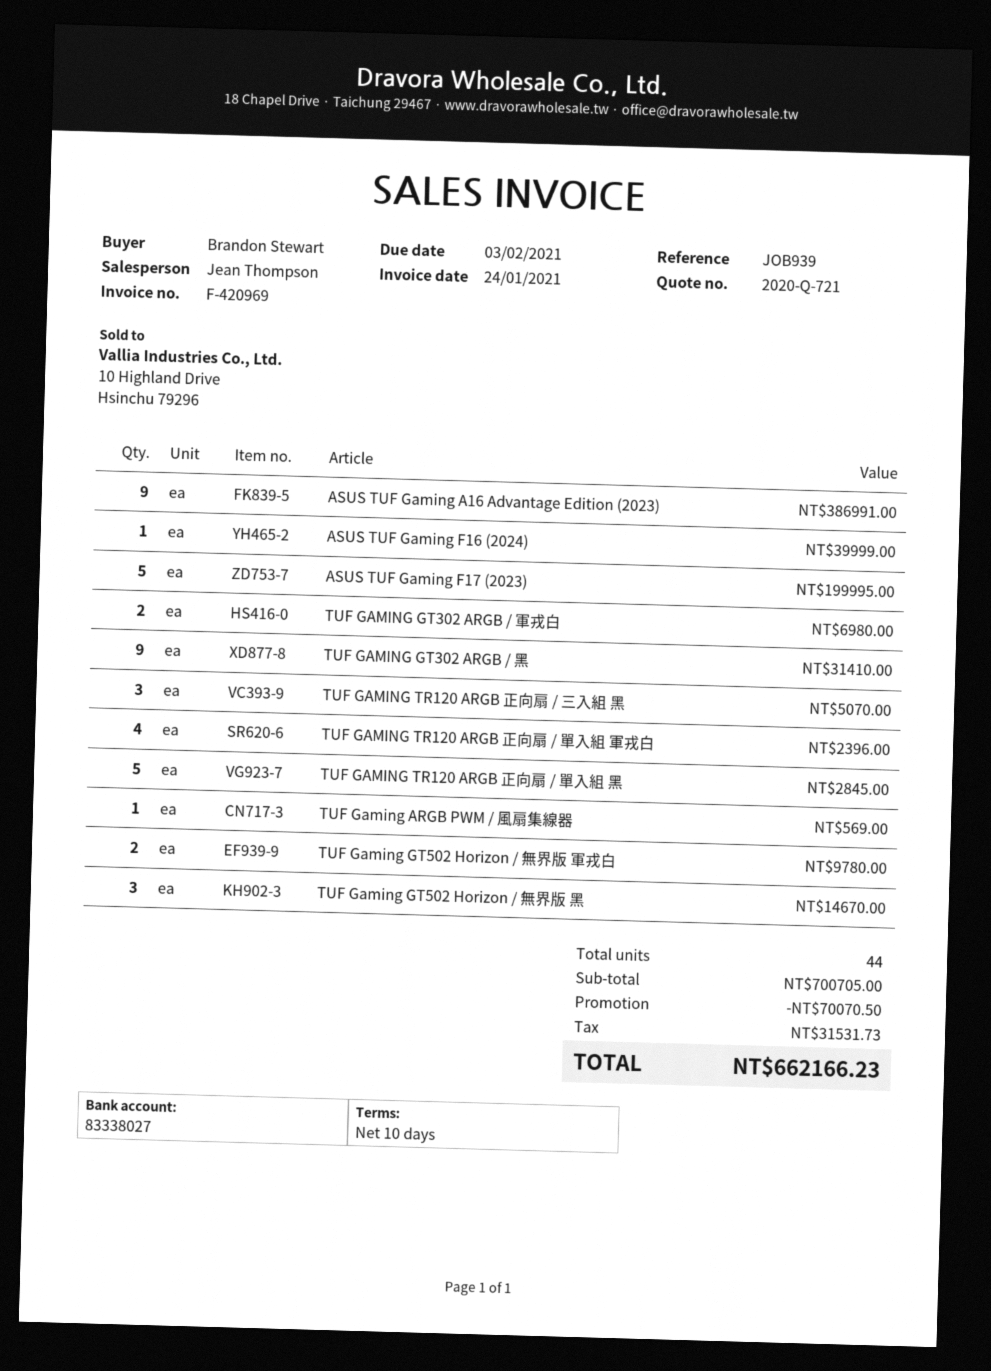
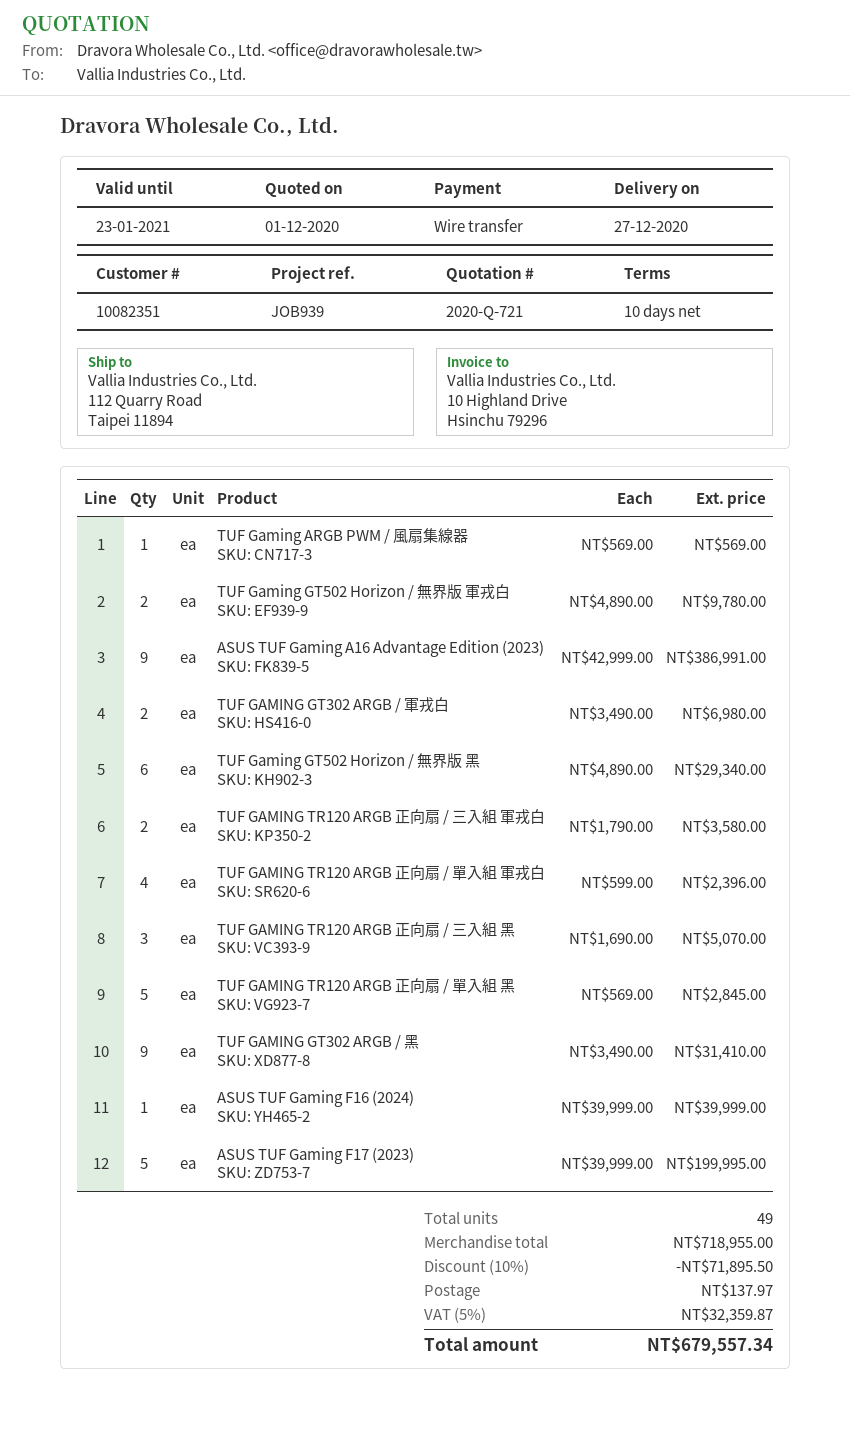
TUF Gaming GT502 Horizon / 無界版 黑: 3 for 14670.00 -> 6 for 29340.00
TUF GAMING TR120 ARGB 正向扇 / 三入組 軍戎白: none -> 2 for 3580.00
total quantity: 44 -> 49
subtotal: 700705.00 -> 718955.00
discount: 70070.50 -> 71895.50
shipping: none -> 137.97
tax: 31531.73 -> 32359.87
total: 662166.23 -> 679557.34

